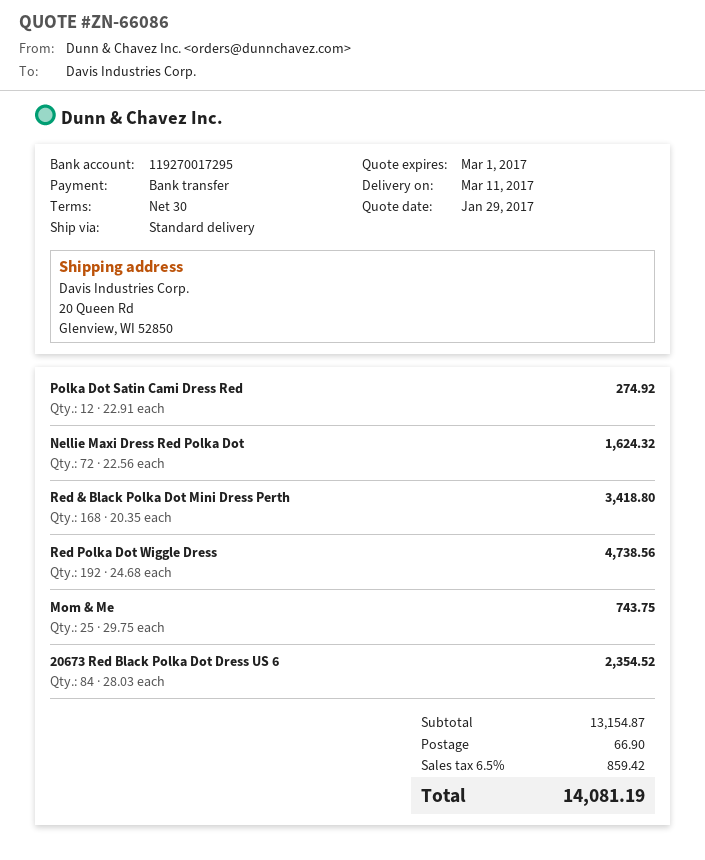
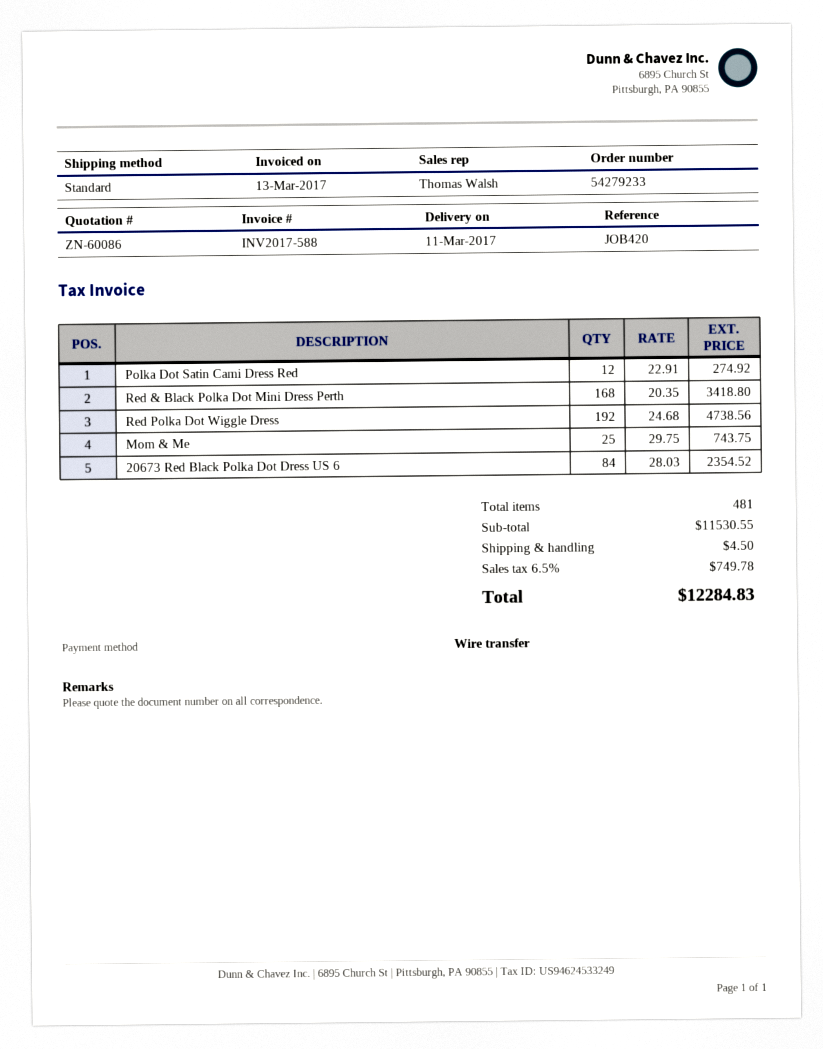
quote number: ZN-66086 -> ZN-60086
Nellie Maxi Dress Red Polka Dot: 72 x 22.56 = 1624.32 -> none
subtotal: 13154.87 -> 11530.55
shipping: 66.90 -> 4.50
tax: 6.5% = 859.42 -> 6.5% = 749.78
total: 14081.19 -> 12284.83

